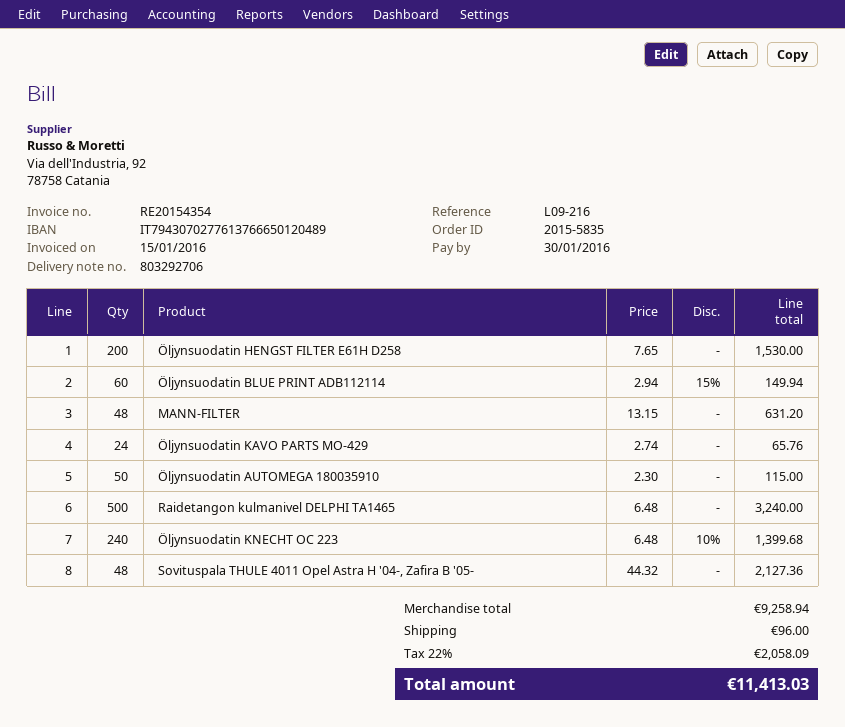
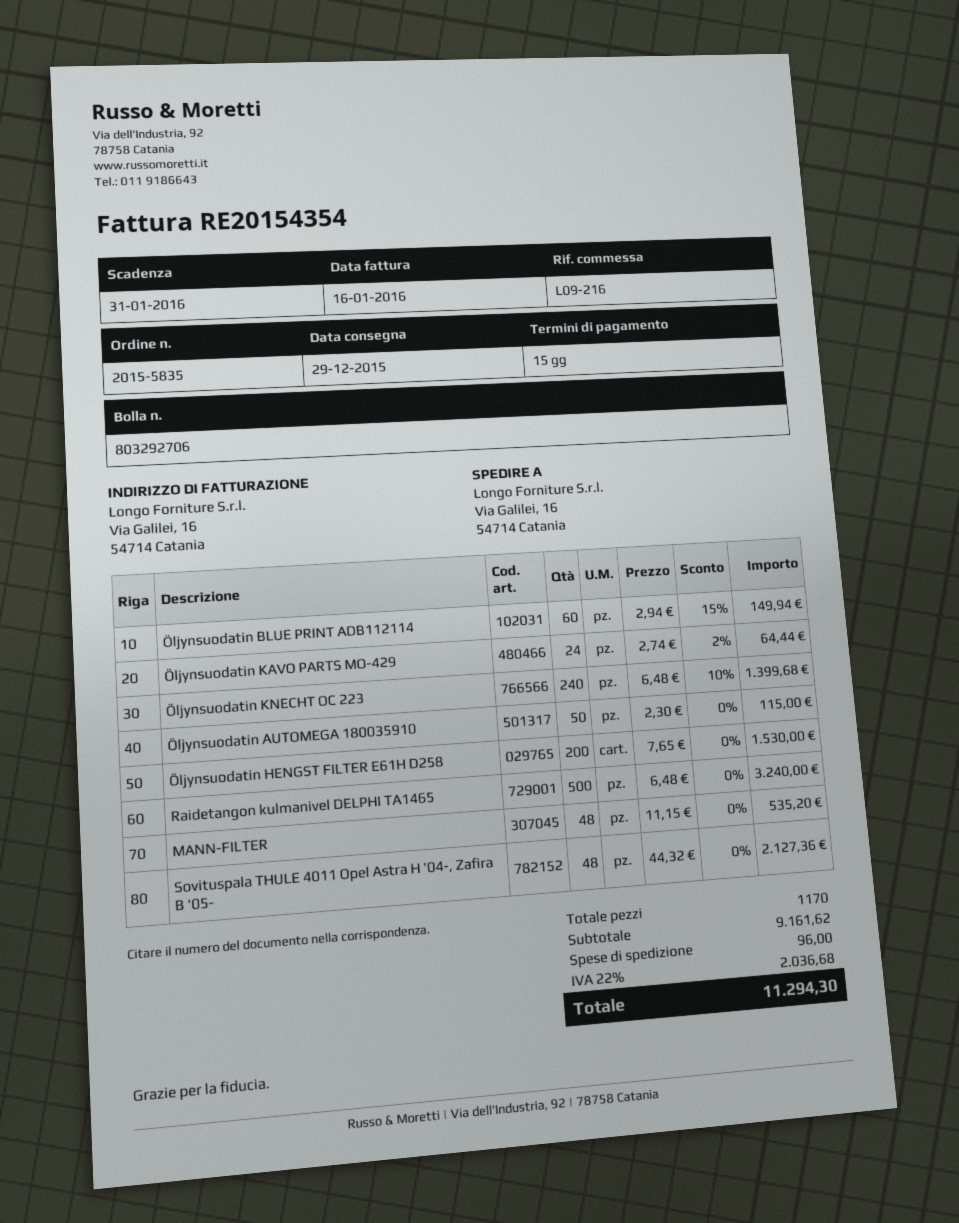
invoice date: 2016-01-15 -> 2016-01-16
due date: 2016-01-30 -> 2016-01-31
MANN-FILTER: 48 x 13.15 = 631.20 -> 48 x 11.15 = 535.20
Öljynsuodatin KAVO PARTS MO-429: 24 x 2.74 = 65.76 -> 24 x 2.74 - 2% = 64.44
subtotal: 9258.94 -> 9161.62
tax: 22% = 2058.09 -> 22% = 2036.68
total: 11413.03 -> 11294.30

